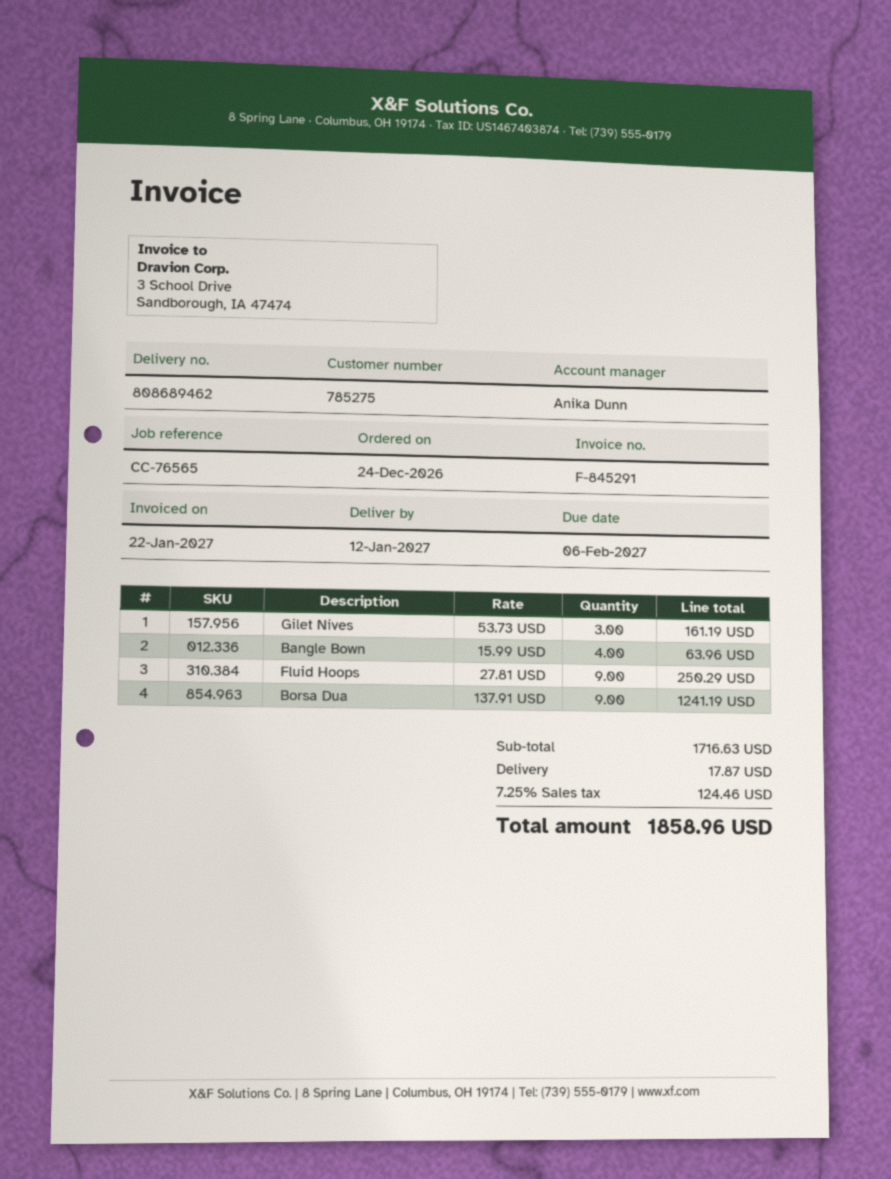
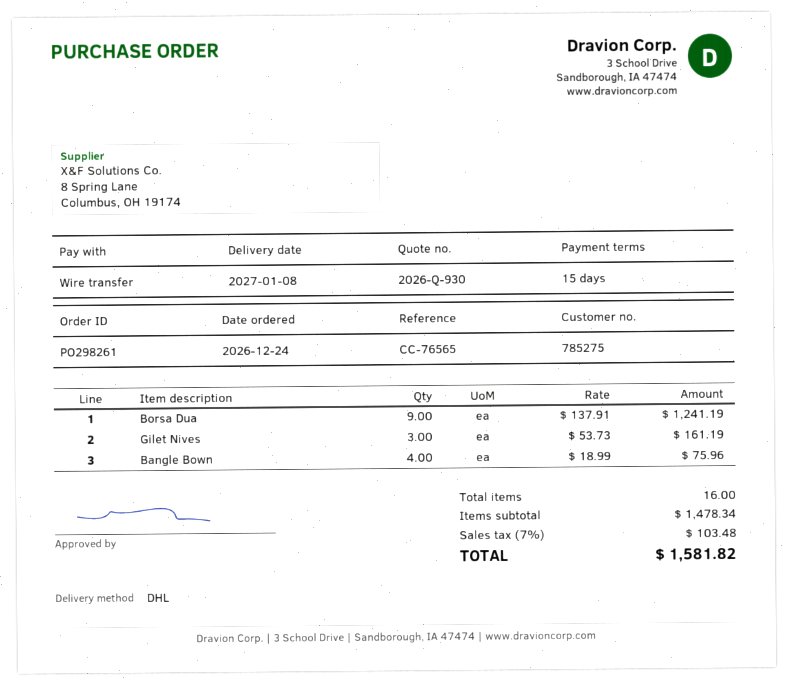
delivery date: 2027-01-12 -> 2027-01-08
Bangle Bown: 4 x 15.99 = 63.96 -> 4 x 18.99 = 75.96
Fluid Hoops: 9 x 27.81 = 250.29 -> none
subtotal: 1716.63 -> 1478.34
shipping: 17.87 -> none
tax: 7.25% = 124.46 -> 7% = 103.48
total: 1858.96 -> 1581.82

